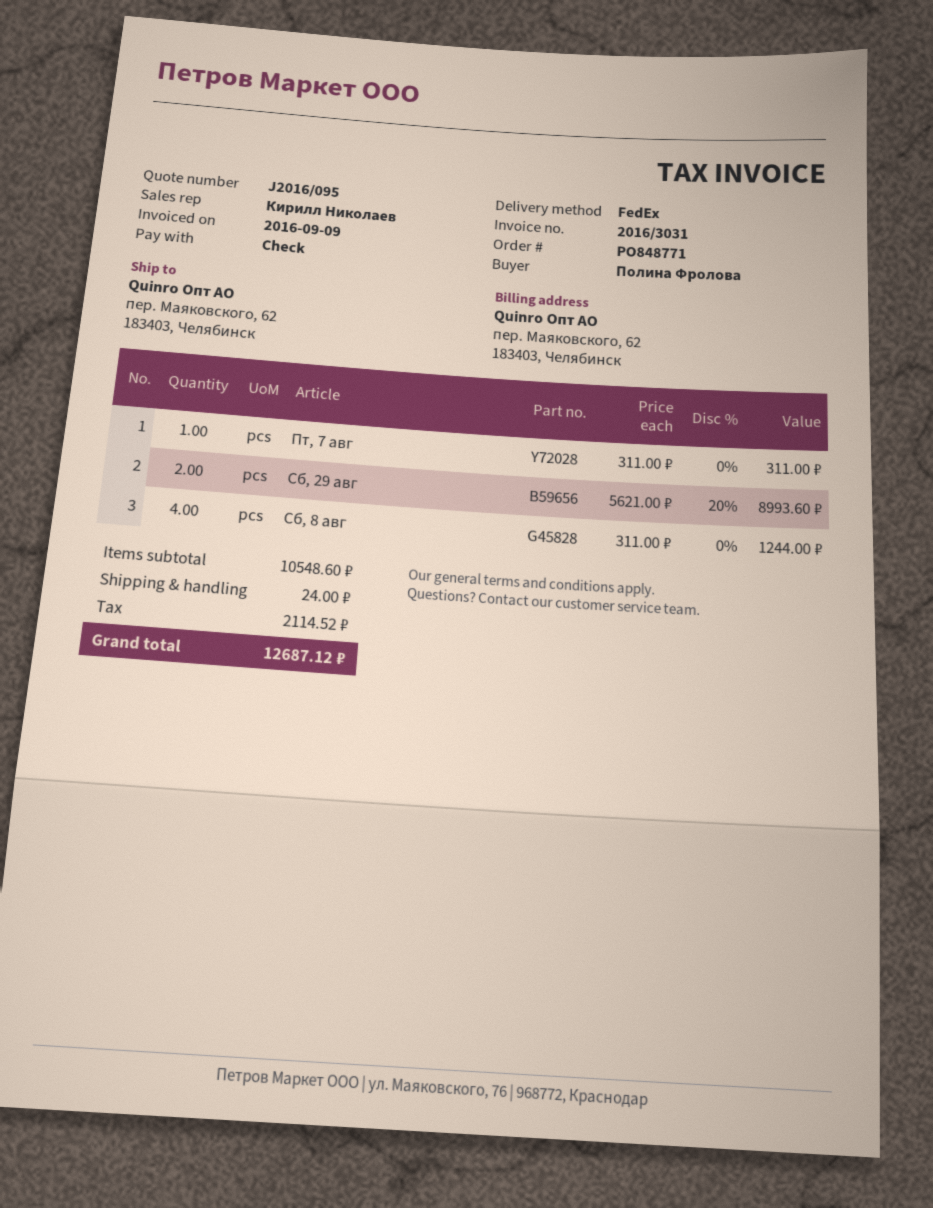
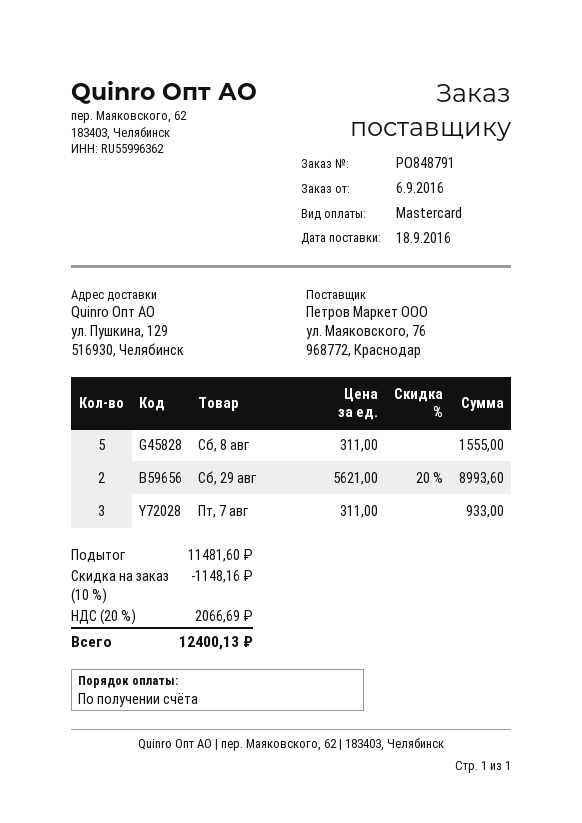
order number: PO848771 -> PO848791
payment method: cheque -> Mastercard
ship to: пер. Маяковского, 62, 183403, Челябинск -> ул. Пушкина, 129, 516930, Челябинск
Пт, 7 авг: 1 x 311.00 = 311.00 -> 3 x 311.00 = 933.00
Сб, 8 авг: 4 x 311.00 = 1244.00 -> 5 x 311.00 = 1555.00
subtotal: 10548.60 -> 11481.60
discount: none -> 10% = 1148.16
shipping: 24.00 -> none
tax: 2114.52 -> 2066.69
total: 12687.12 -> 12400.13

